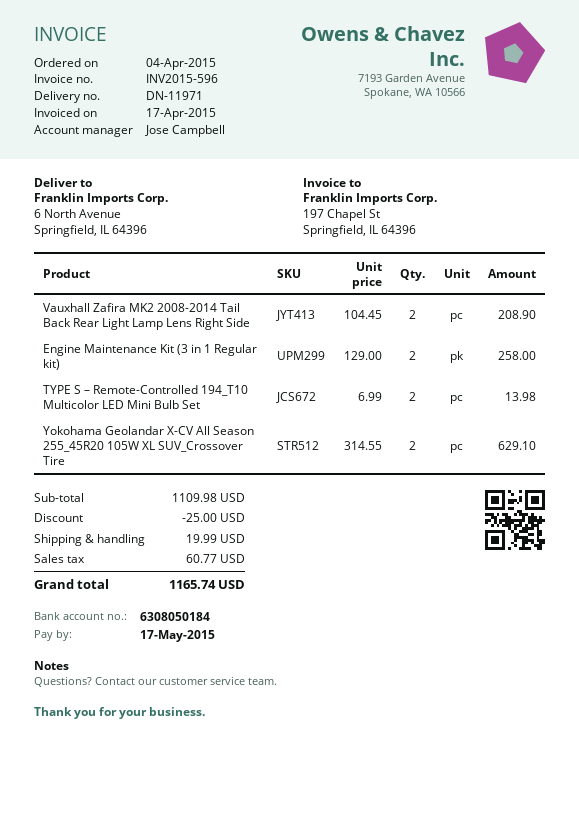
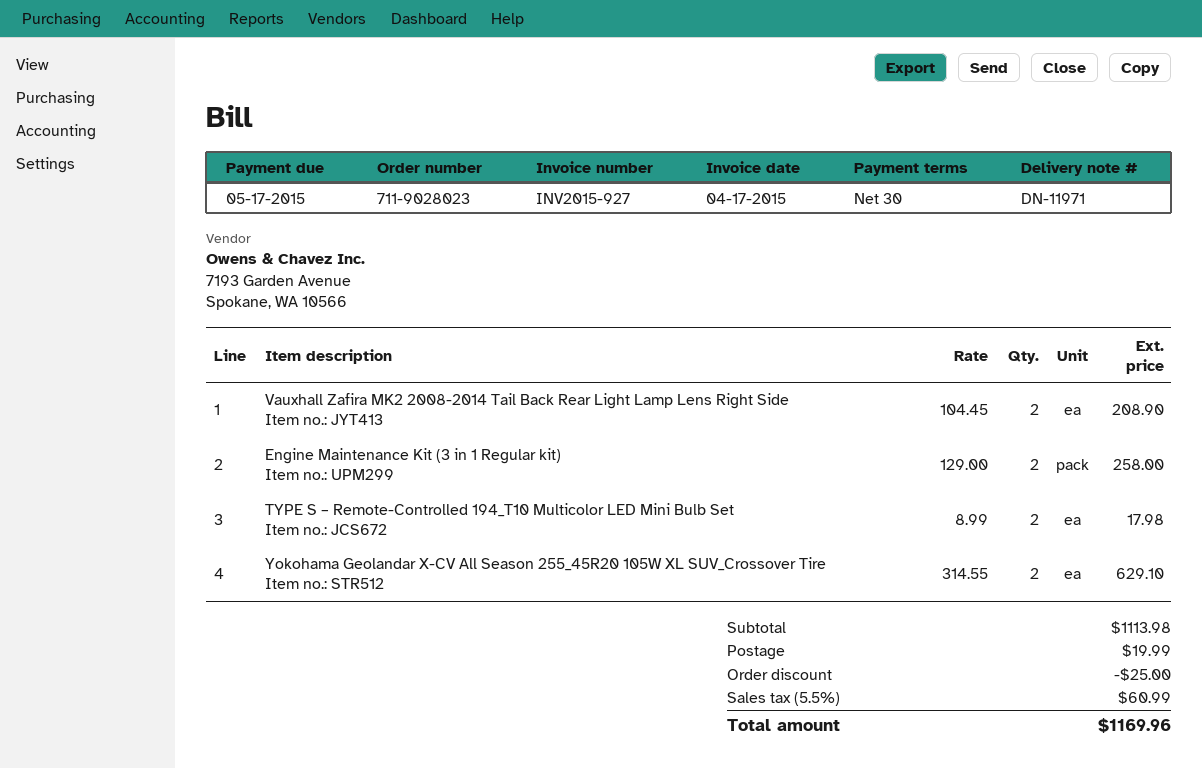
invoice number: INV2015-596 -> INV2015-927
TYPE S – Remote-Controlled 194_T10 Multicolor LED Mini Bulb Set: 2 x 6.99 = 13.98 -> 2 x 8.99 = 17.98
subtotal: 1109.98 -> 1113.98
tax: 60.77 -> 60.99
total: 1165.74 -> 1169.96

